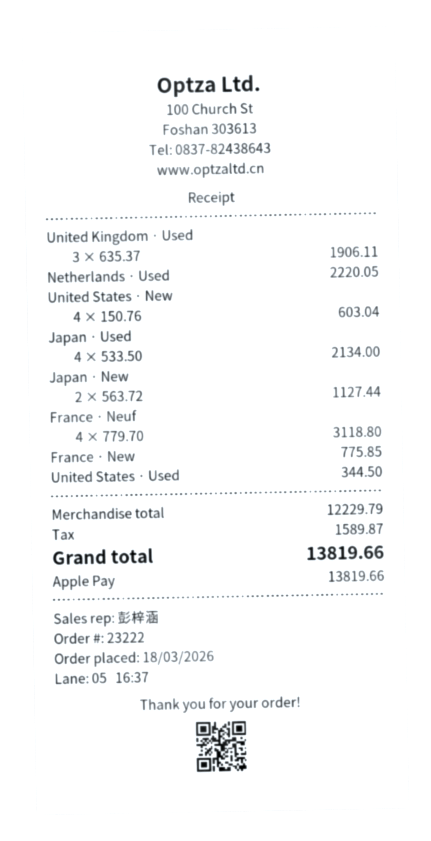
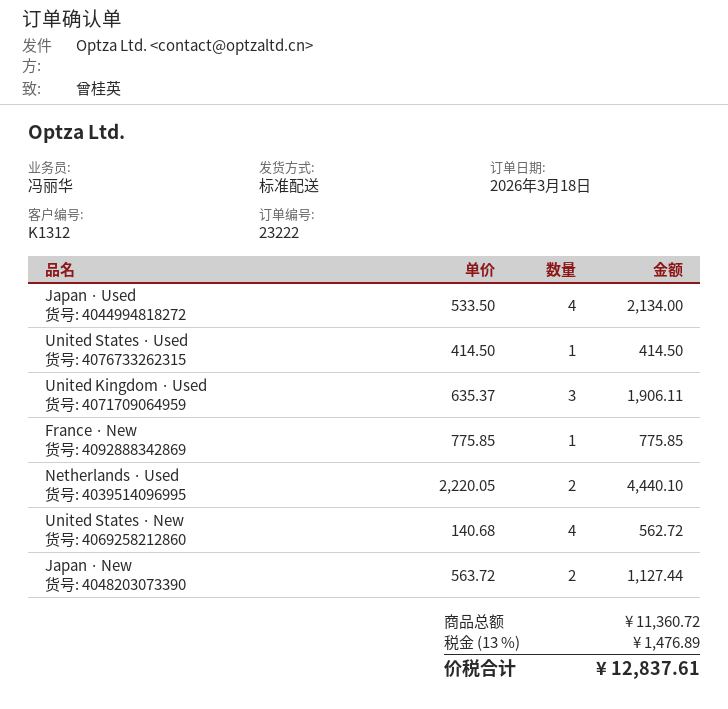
sales rep: 彭梓涵 -> 冯丽华
Netherlands · Used: 1 x 2220.05 = 2220.05 -> 2 x 2220.05 = 4440.10
United States · New: 4 x 150.76 = 603.04 -> 4 x 140.68 = 562.72
France · Neuf: 4 x 779.70 = 3118.80 -> none
United States · Used: 1 x 344.50 = 344.50 -> 1 x 414.50 = 414.50
subtotal: 12229.79 -> 11360.72
tax: 1589.87 -> 1476.89
total: 13819.66 -> 12837.61

